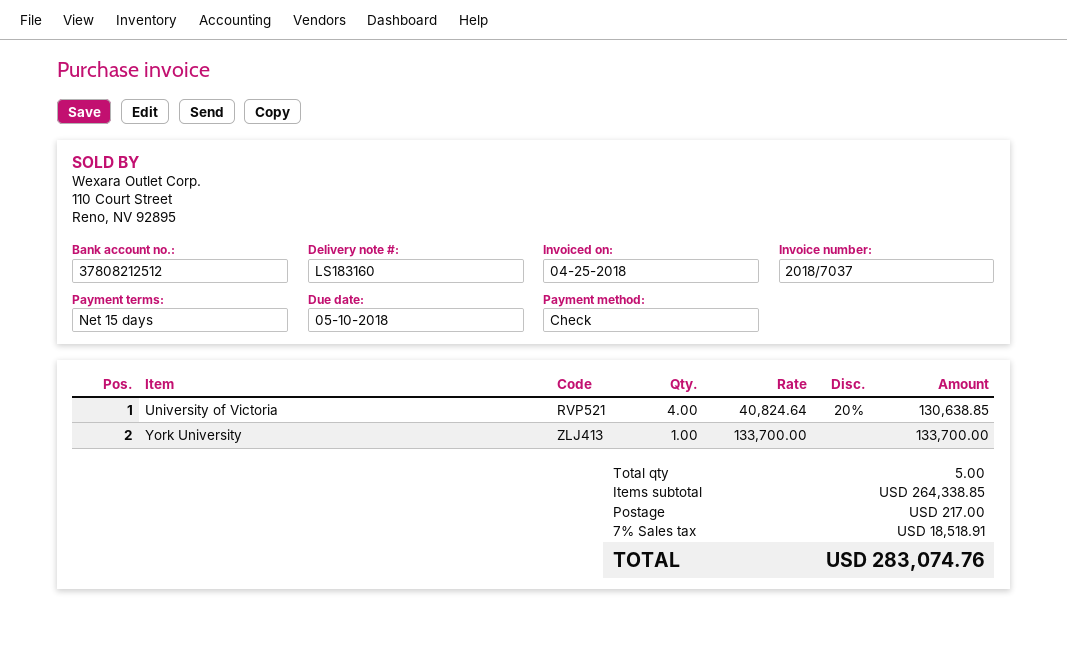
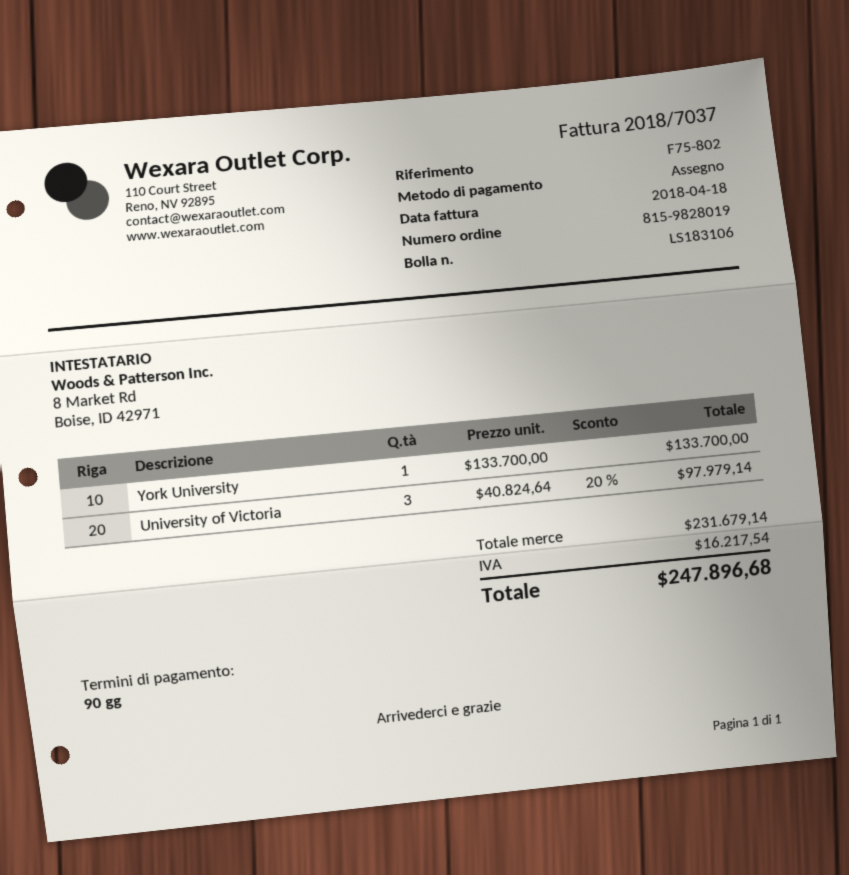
delivery note number: LS183160 -> LS183106
invoice date: 2018-04-25 -> 2018-04-18
payment terms: 15 days -> 90 days
University of Victoria: 4 x 40824.64 - 20% = 130638.85 -> 3 x 40824.64 - 20% = 97979.14
subtotal: 264338.85 -> 231679.14
shipping: 217.00 -> none
tax: 18518.91 -> 16217.54
total: 283074.76 -> 247896.68

